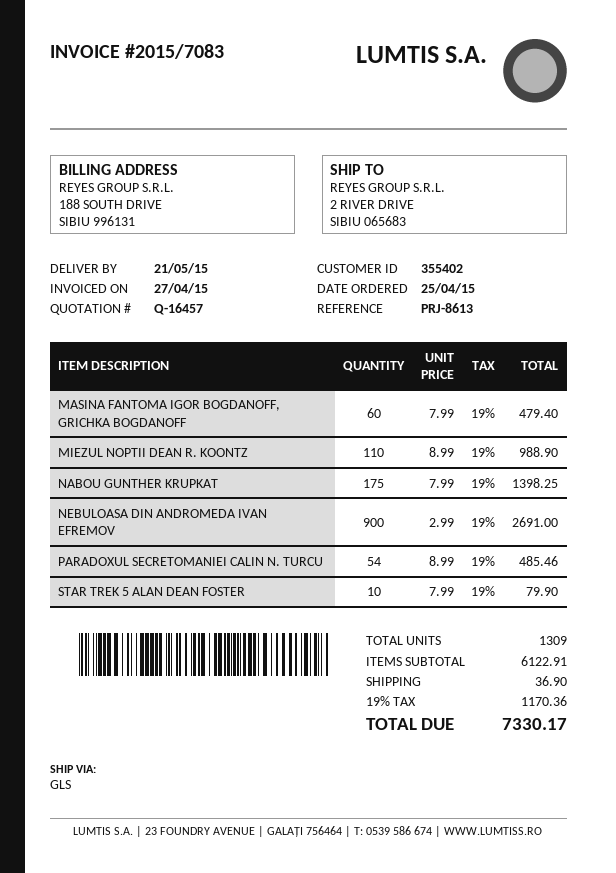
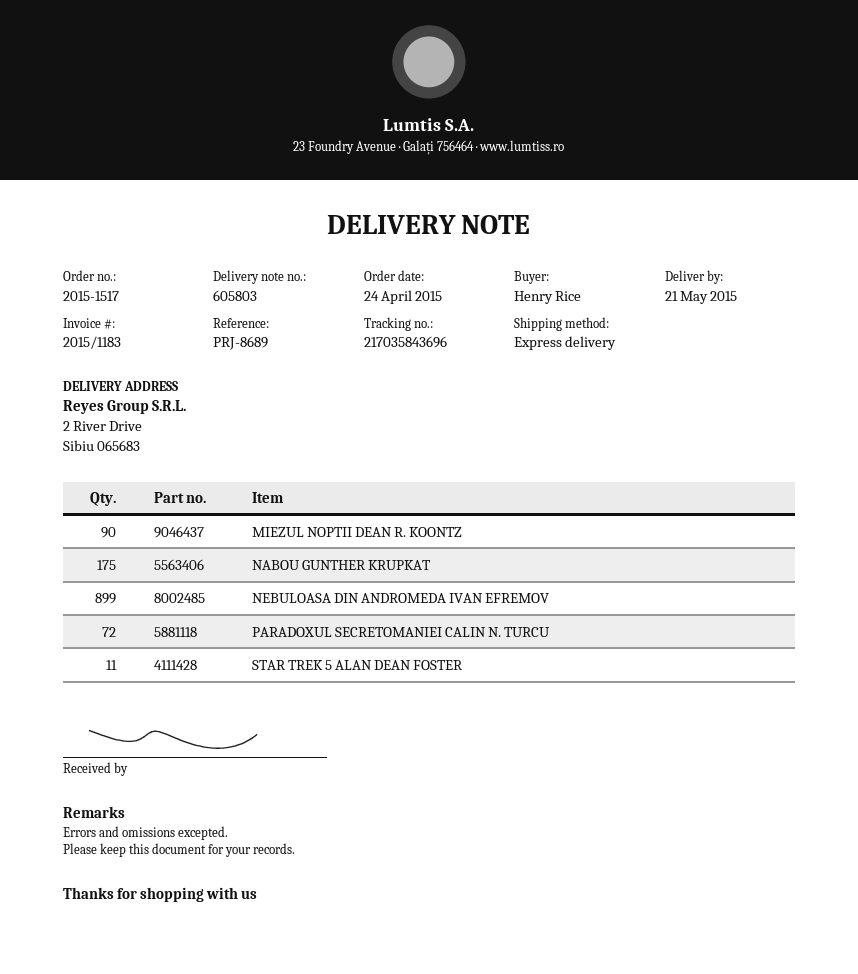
order date: 2015-04-25 -> 2015-04-24
invoice number: 2015/7083 -> 2015/1183
reference: PRJ-8613 -> PRJ-8689
shipping method: GLS -> express
MASINA FANTOMA IGOR BOGDANOFF, GRICHKA BOGDANOFF: 60 -> none
MIEZUL NOPTII DEAN R. KOONTZ: 110 -> 90
NEBULOASA DIN ANDROMEDA IVAN EFREMOV: 900 -> 899
PARADOXUL SECRETOMANIEI CALIN N. TURCU: 54 -> 72
STAR TREK 5 ALAN DEAN FOSTER: 10 -> 11

